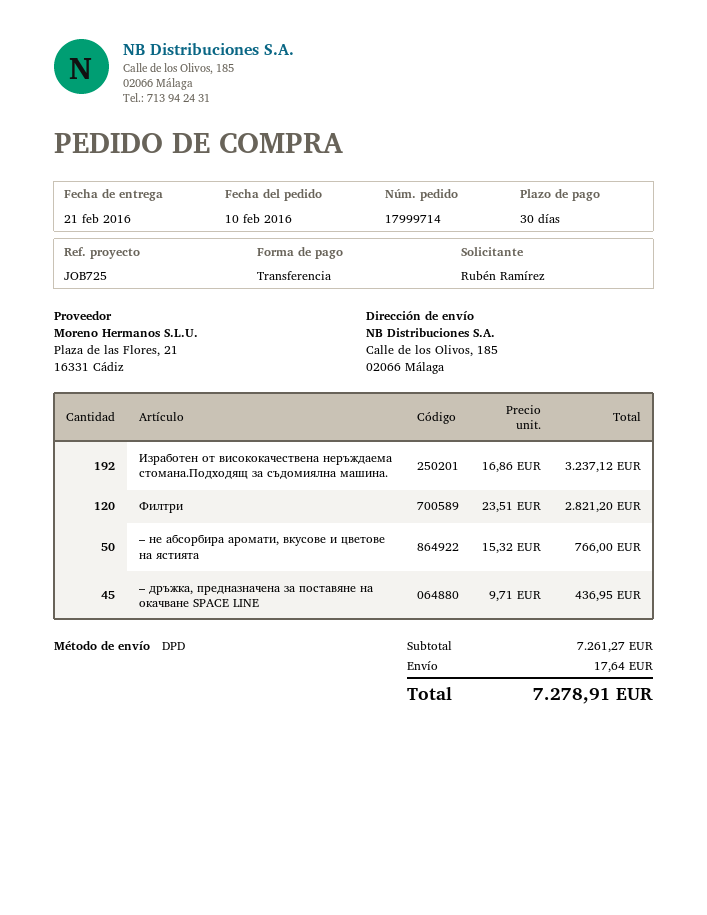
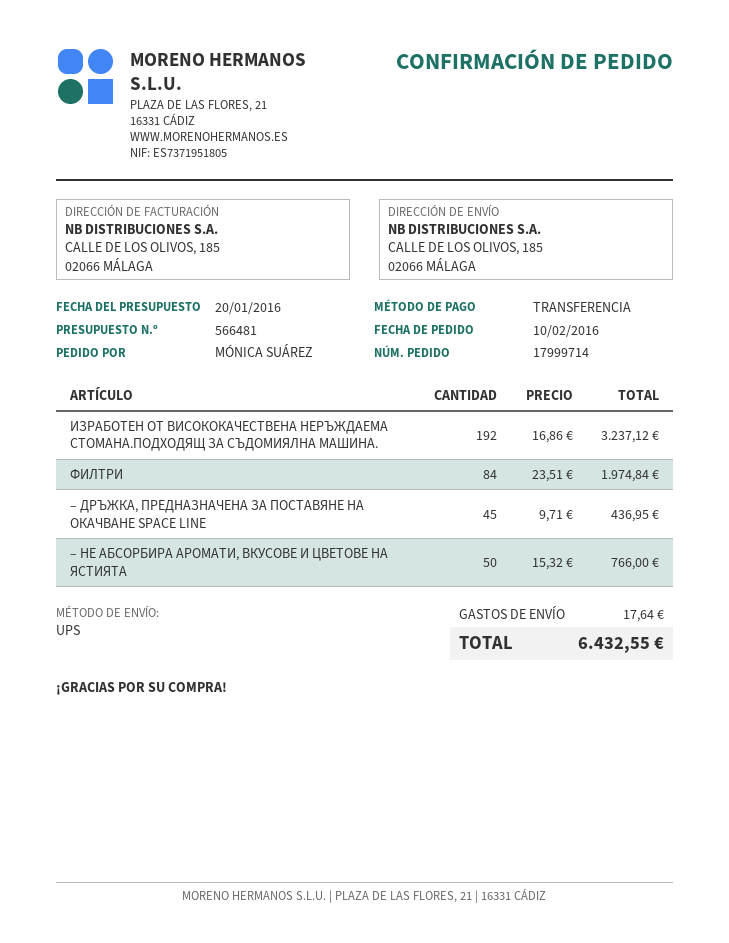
ordered by: Rubén Ramírez -> MÓNICA SUÁREZ
shipping method: DPD -> UPS
Филтри: 120 x 23.51 = 2821.20 -> 84 x 23.51 = 1974.84
total: 7278.91 -> 6432.55

